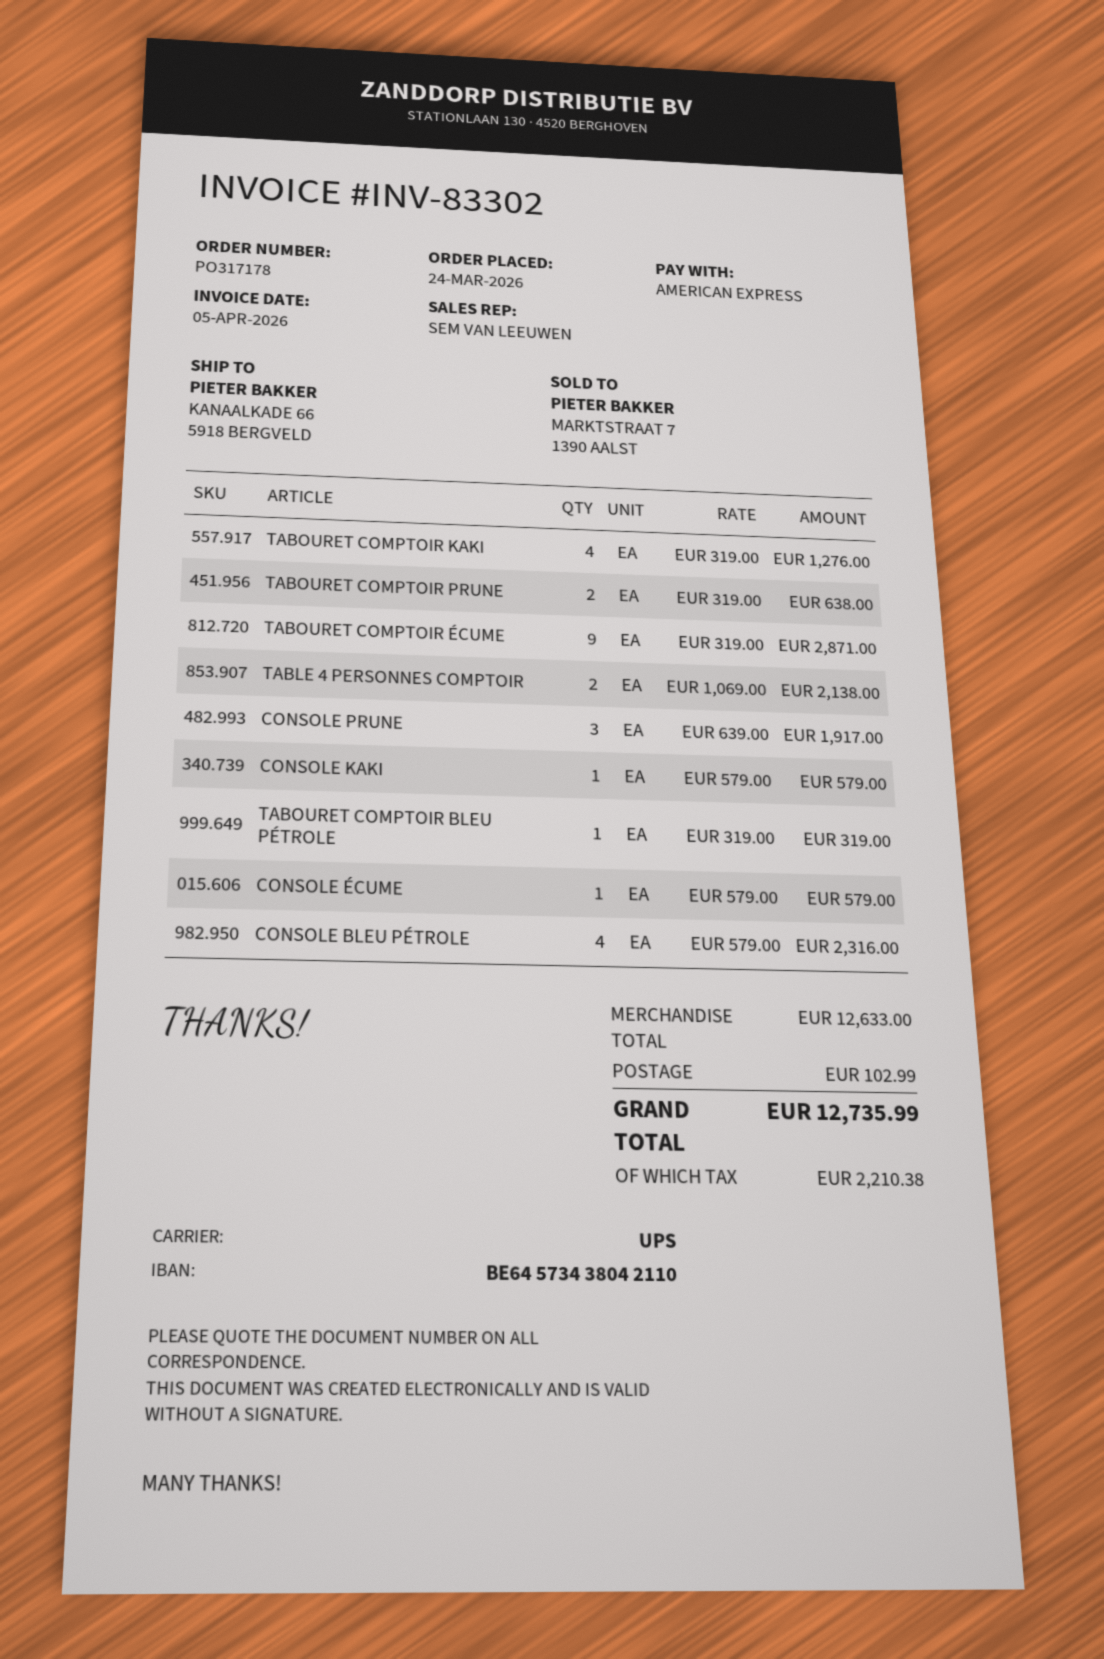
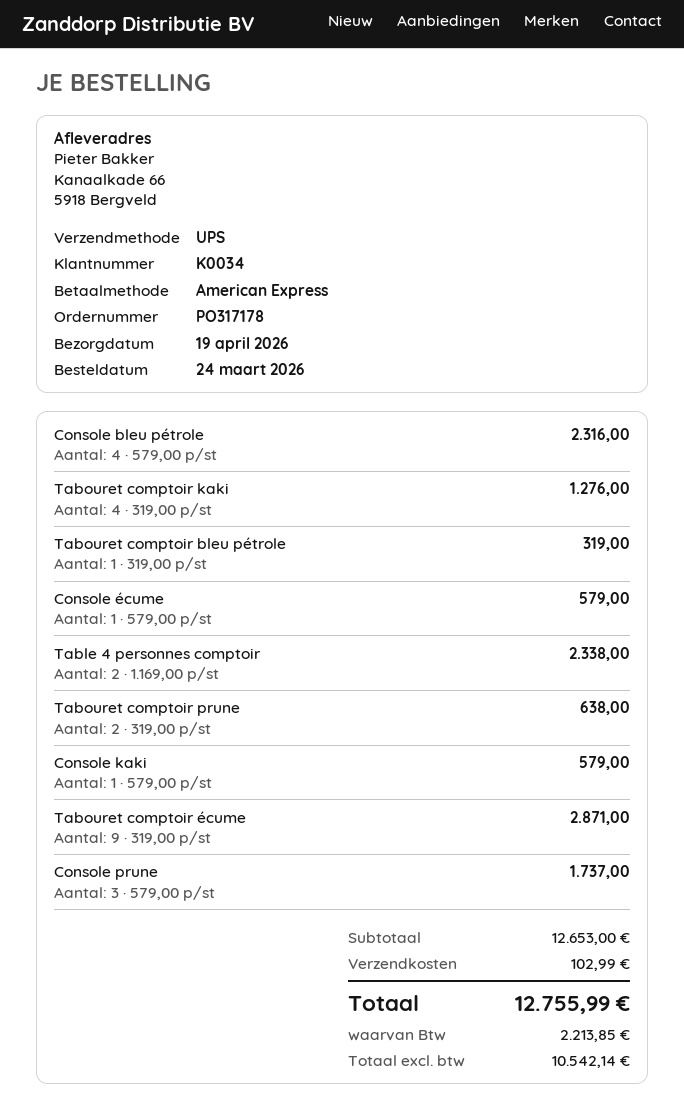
TABLE 4 PERSONNES COMPTOIR: 2 x 1069.00 = 2138.00 -> 2 x 1169.00 = 2338.00
CONSOLE PRUNE: 3 x 639.00 = 1917.00 -> 3 x 579.00 = 1737.00
subtotal: 12633.00 -> 12653.00
tax: 2210.38 -> 2213.85
total: 12735.99 -> 12755.99

